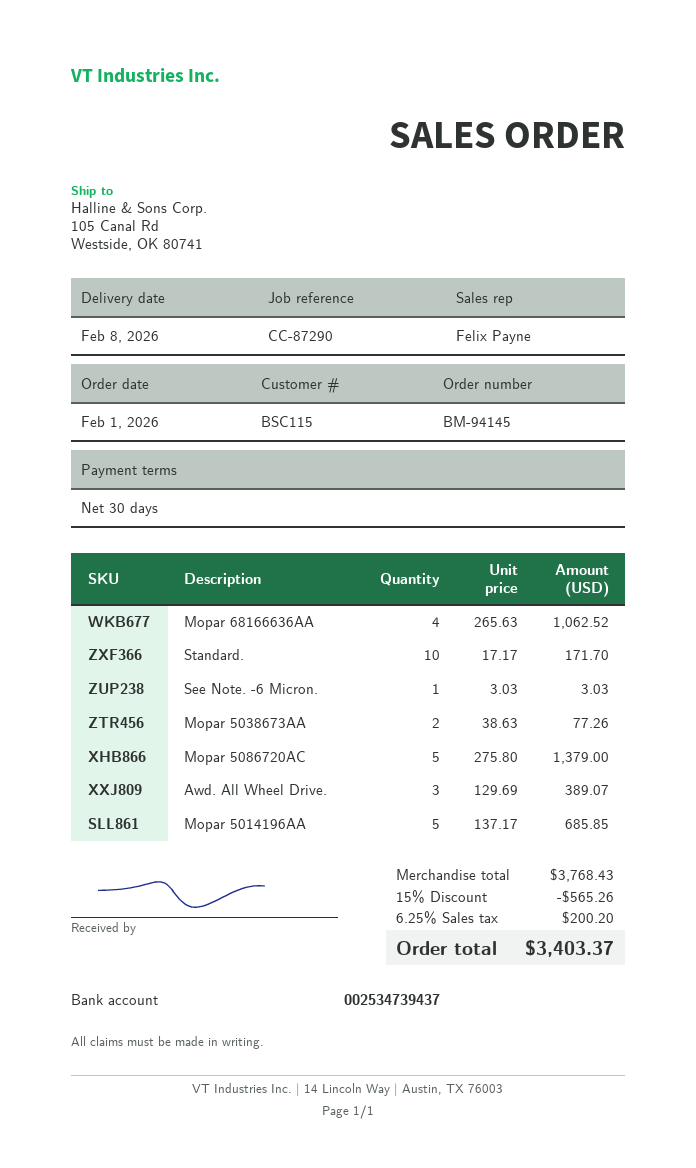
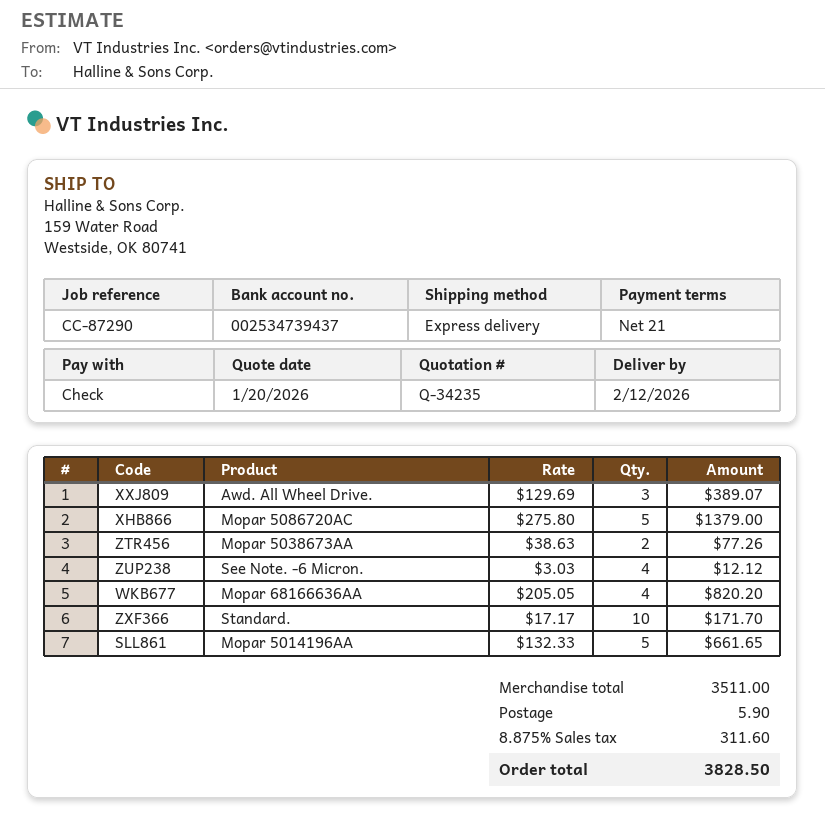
delivery date: 2026-02-08 -> 2026-02-12
payment terms: 30 days -> 21 days
ship to: 105 Canal Rd, Westside, OK 80741 -> 159 Water Road, Westside, OK 80741
Mopar 68166636AA: 4 x 265.63 = 1062.52 -> 4 x 205.05 = 820.20
See Note. -6 Micron.: 1 x 3.03 = 3.03 -> 4 x 3.03 = 12.12
Mopar 5014196AA: 5 x 137.17 = 685.85 -> 5 x 132.33 = 661.65
subtotal: 3768.43 -> 3511.00
discount: 15% = 565.26 -> none
shipping: none -> 5.90
tax: 6.25% = 200.20 -> 8.875% = 311.60
total: 3403.37 -> 3828.50

